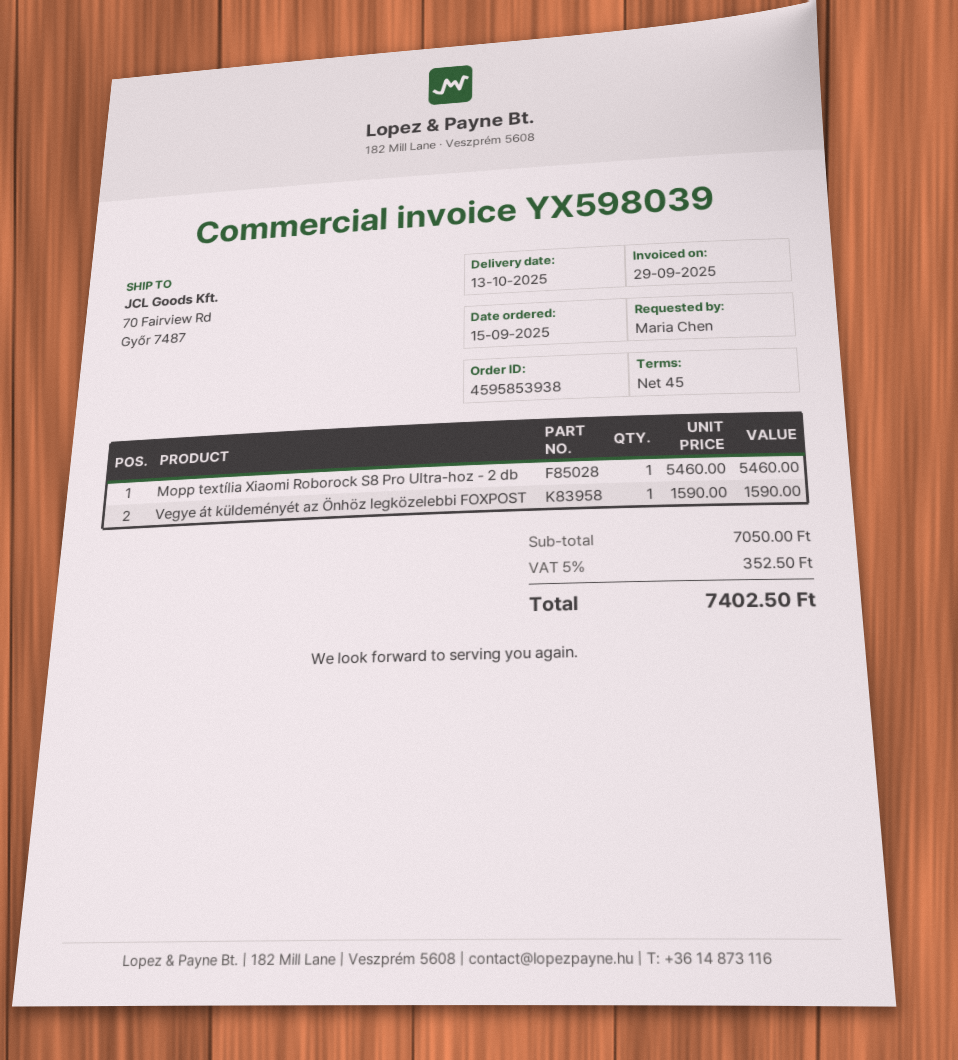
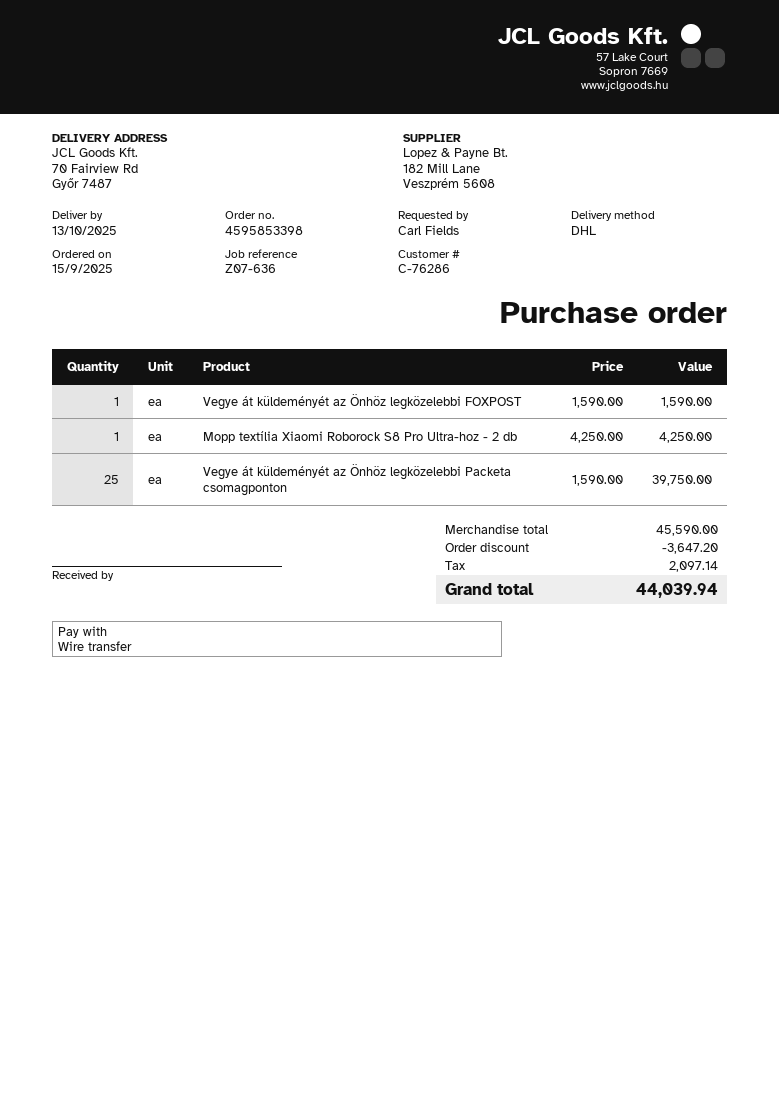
order number: 4595853938 -> 4595853398
ordered by: Maria Chen -> Carl Fields
Mopp textília Xiaomi Roborock S8 Pro Ultra-hoz - 2 db: 1 x 5460.00 = 5460.00 -> 1 x 4250.00 = 4250.00
Vegye át küldeményét az Önhöz legközelebbi Packeta csomagponton: none -> 25 x 1590.00 = 39750.00
subtotal: 7050.00 -> 45590.00
discount: none -> 3647.20
tax: 352.50 -> 2097.14
total: 7402.50 -> 44039.94

